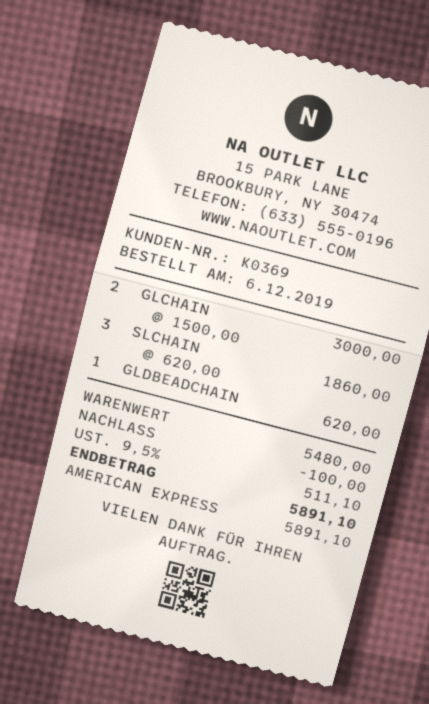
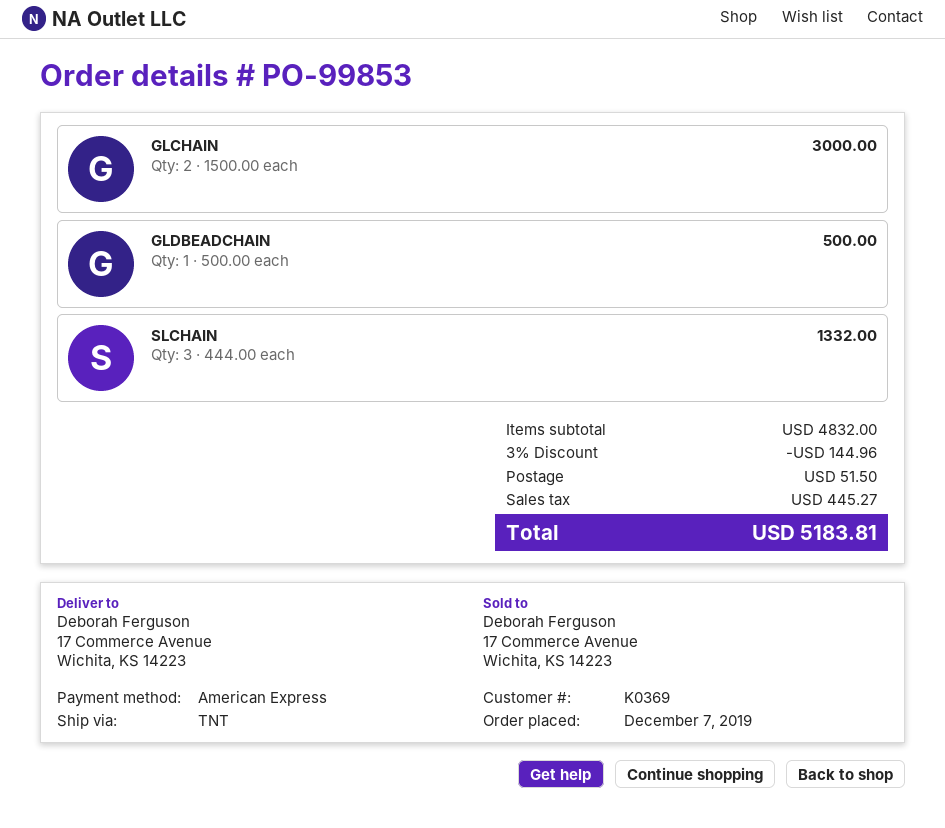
order date: 2019-12-06 -> 2019-12-07
SLCHAIN: 3 x 620.00 = 1860.00 -> 3 x 444.00 = 1332.00
GLDBEADCHAIN: 1 x 620.00 = 620.00 -> 1 x 500.00 = 500.00
subtotal: 5480.00 -> 4832.00
discount: 100.00 -> 144.96
shipping: none -> 51.50
tax: 511.10 -> 445.27
total: 5891.10 -> 5183.81

